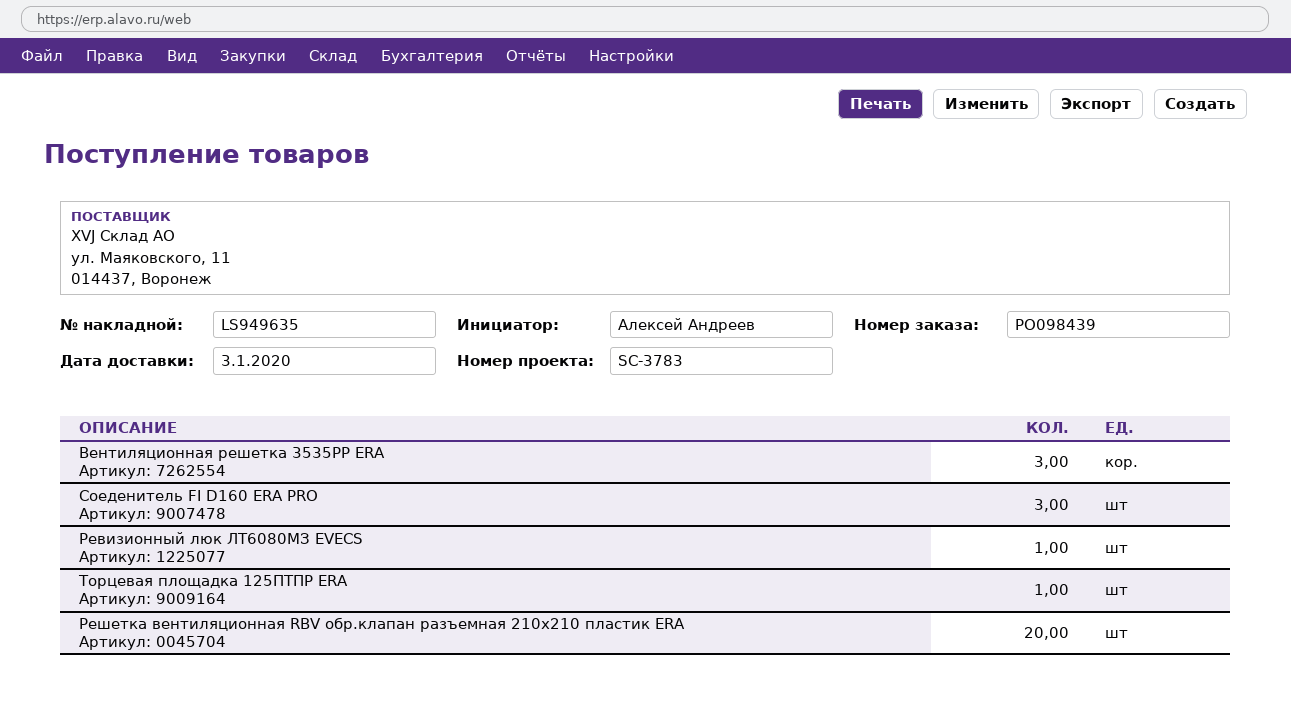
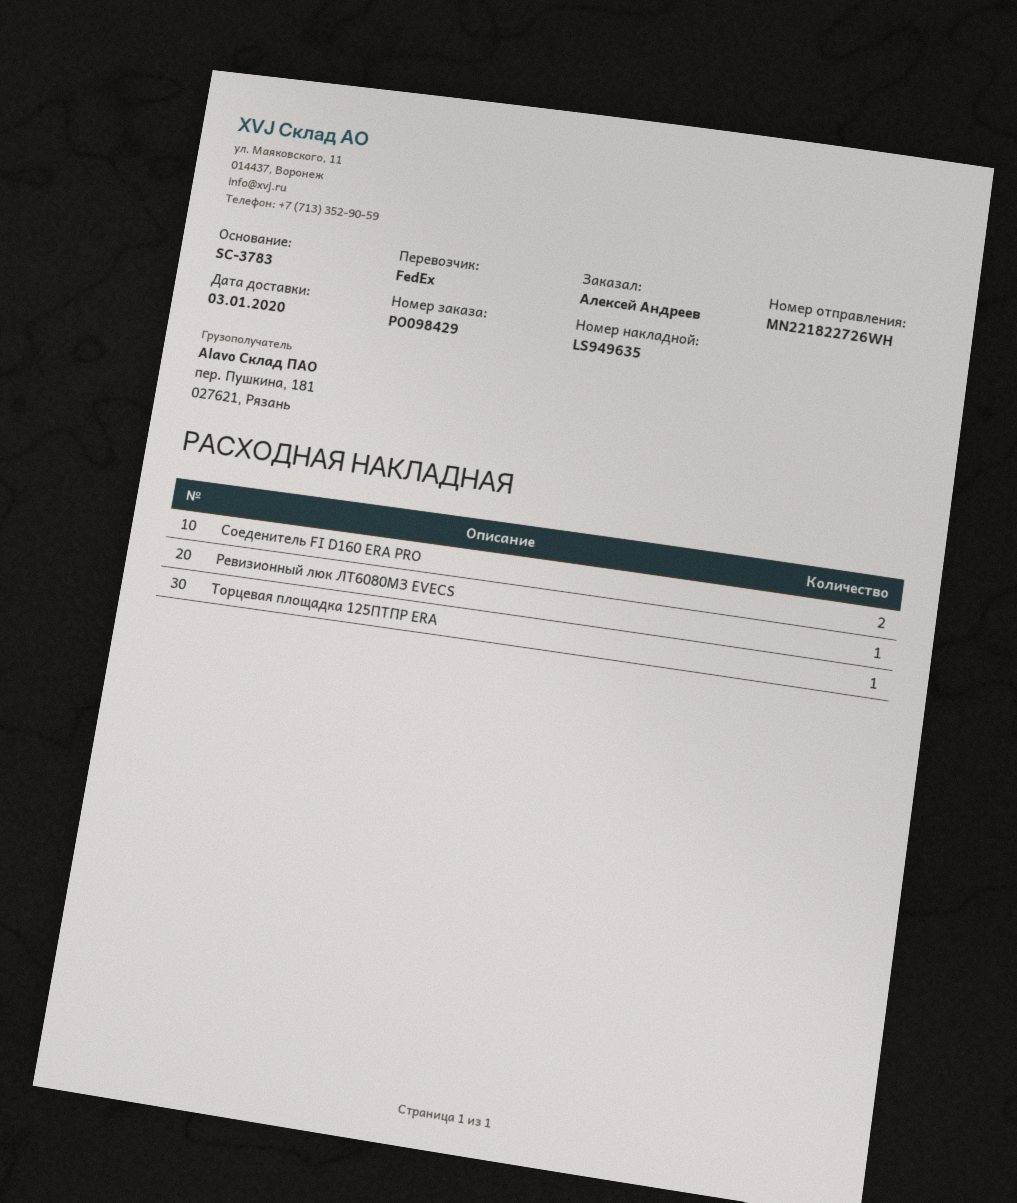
order number: PO098439 -> PO098429
Вентиляционная решетка 3535РР ERA: 3 -> none
Соеденитель FI D160 ERA PRO: 3 -> 2
Решетка вентиляционная RBV обр.клапан разъемная 210x210 пластик ERA: 20 -> none

